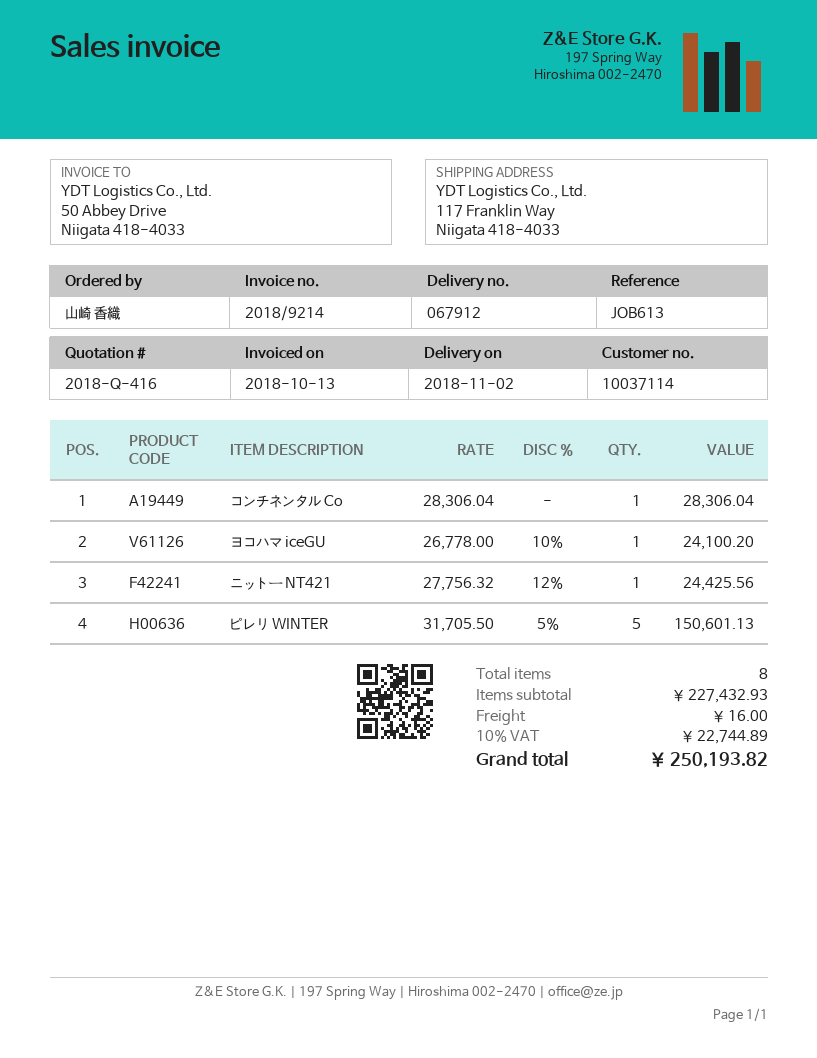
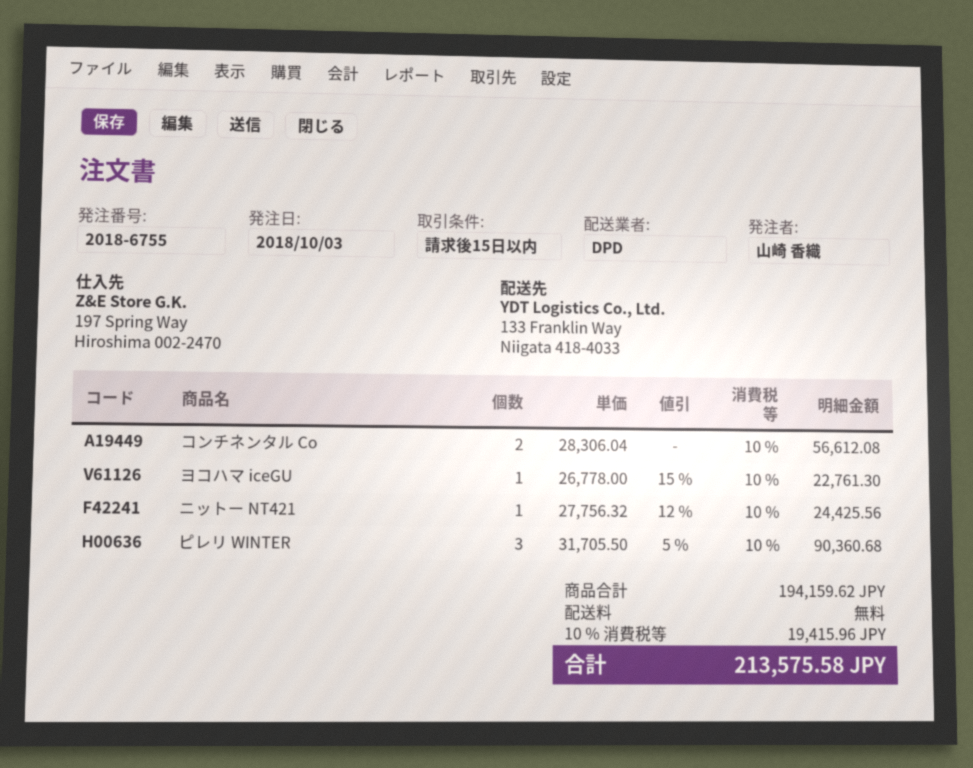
ship to: 117 Franklin Way, Niigata 418-4033 -> 133 Franklin Way, Niigata 418-4033
コンチネンタル Co: 1 x 28306.04 = 28306.04 -> 2 x 28306.04 = 56612.08
ヨコハマ iceGU: 1 x 26778.00 - 10% = 24100.20 -> 1 x 26778.00 - 15% = 22761.30
ピレリ WINTER: 5 x 31705.50 - 5% = 150601.13 -> 3 x 31705.50 - 5% = 90360.68
subtotal: 227432.93 -> 194159.62
shipping: 16.00 -> 0.00
tax: 10% = 22744.89 -> 10% = 19415.96
total: 250193.82 -> 213575.58

